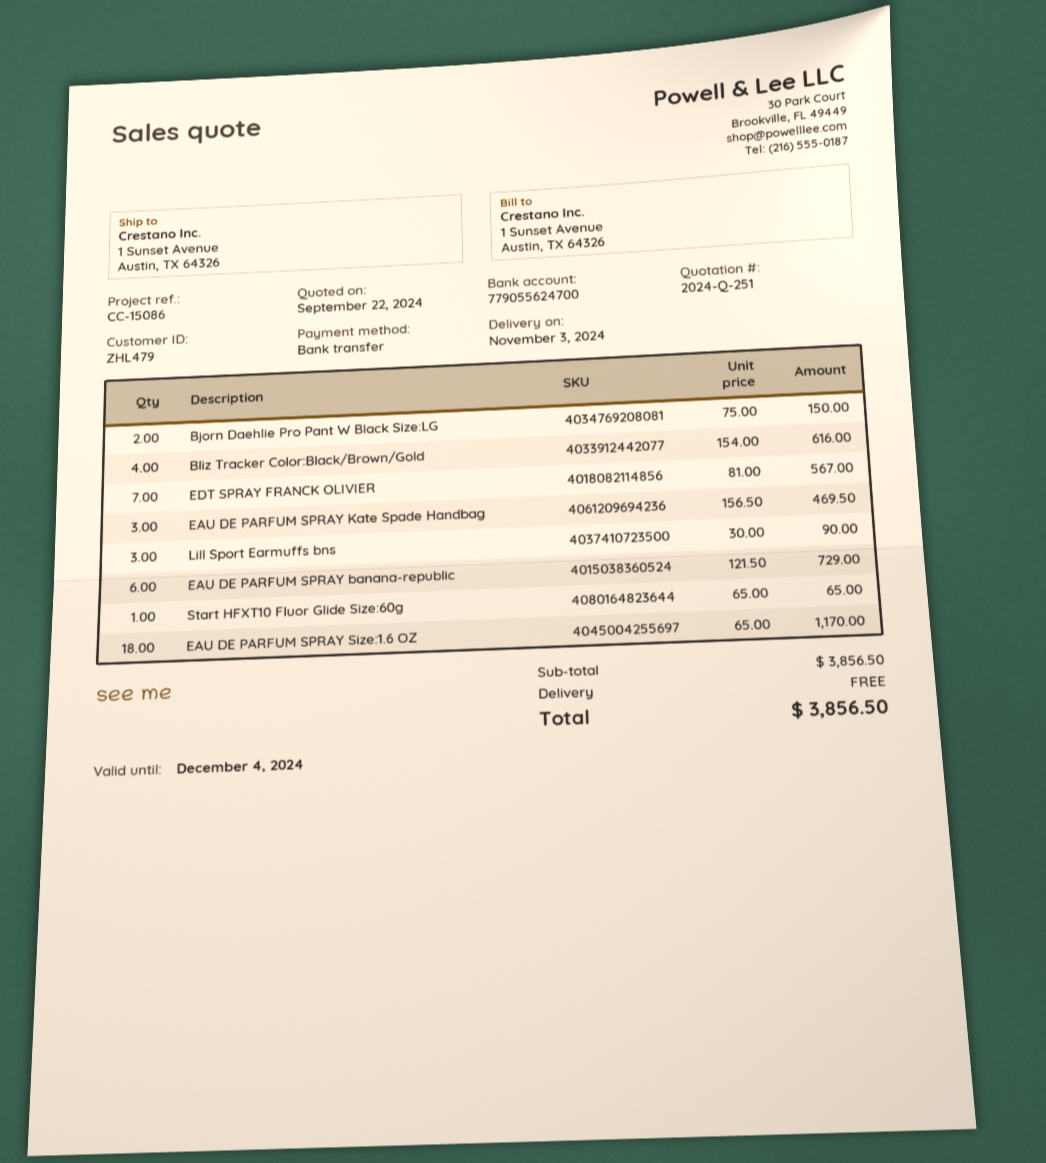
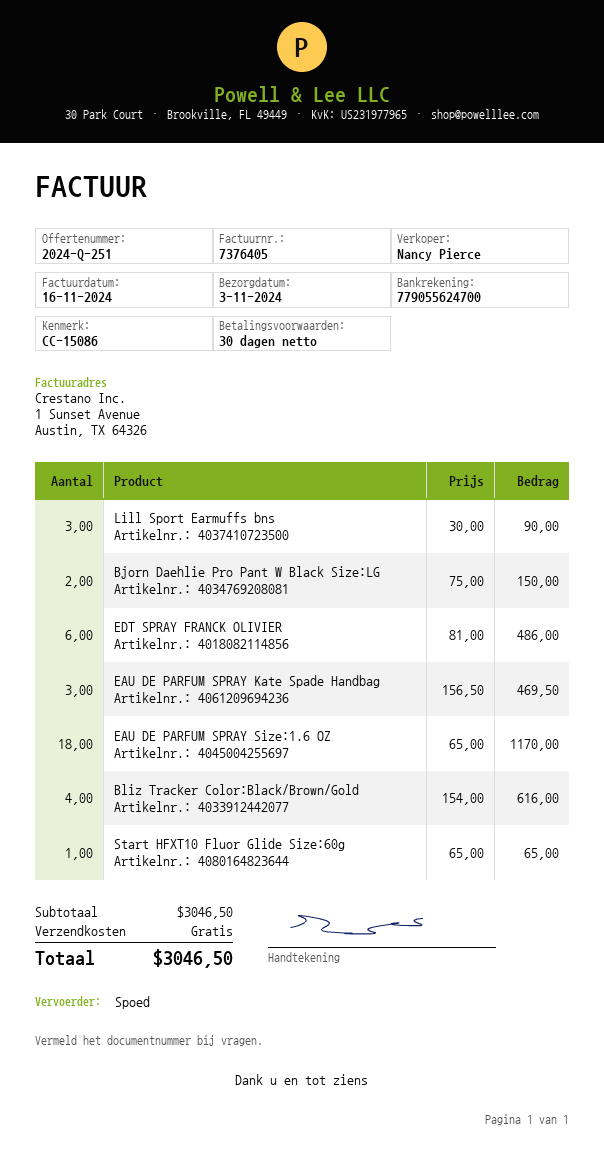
EDT SPRAY FRANCK OLIVIER: 7 x 81.00 = 567.00 -> 6 x 81.00 = 486.00
EAU DE PARFUM SPRAY banana-republic: 6 x 121.50 = 729.00 -> none
subtotal: 3856.50 -> 3046.50
total: 3856.50 -> 3046.50

